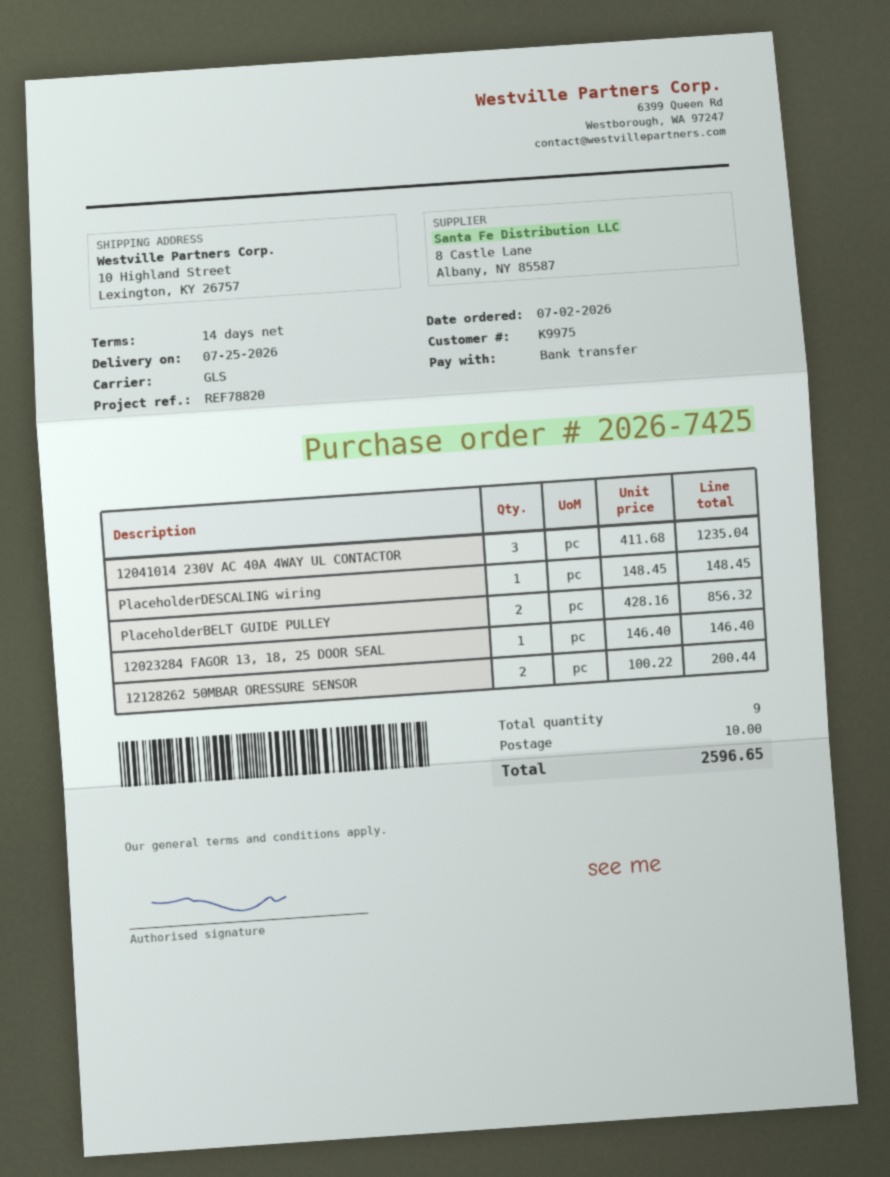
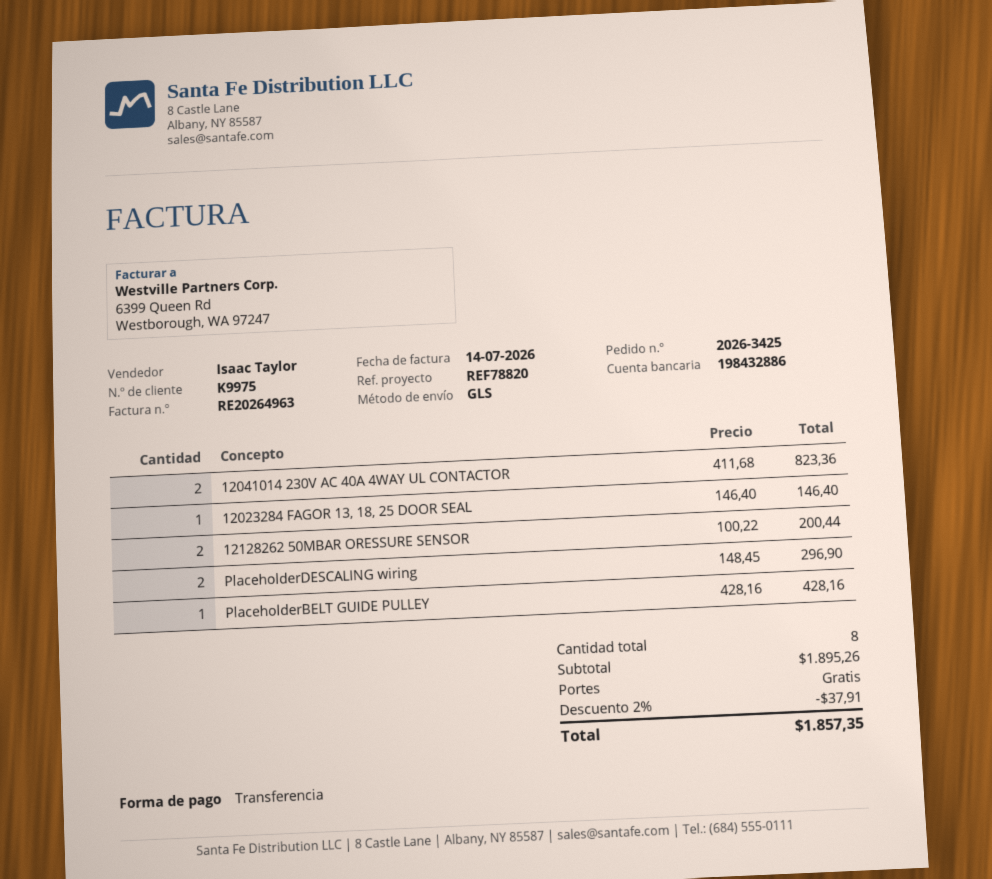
order number: 2026-7425 -> 2026-3425
12041014 230V AC 40A 4WAY UL CONTACTOR: 3 x 411.68 = 1235.04 -> 2 x 411.68 = 823.36
PlaceholderDESCALING wiring: 1 x 148.45 = 148.45 -> 2 x 148.45 = 296.90
PlaceholderBELT GUIDE PULLEY: 2 x 428.16 = 856.32 -> 1 x 428.16 = 428.16
total quantity: 9 -> 8
discount: none -> 2% = 37.91
shipping: 10.00 -> 0.00
total: 2596.65 -> 1857.35

